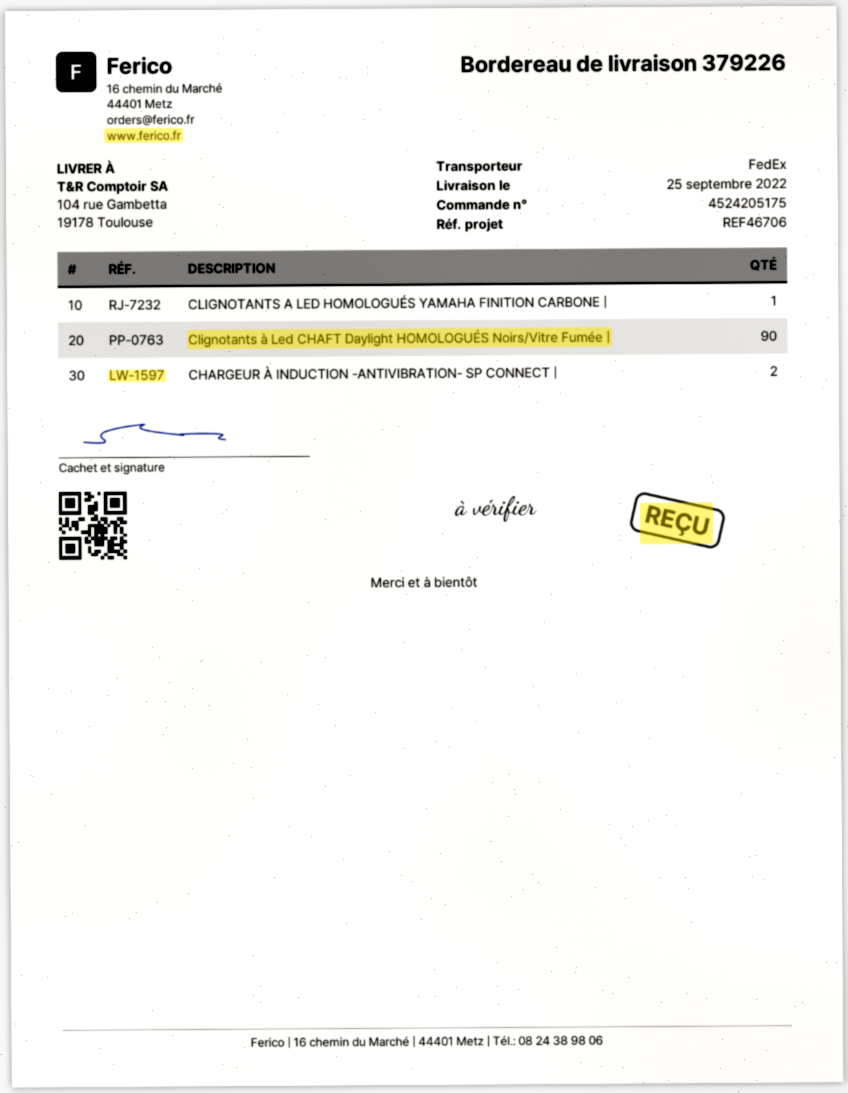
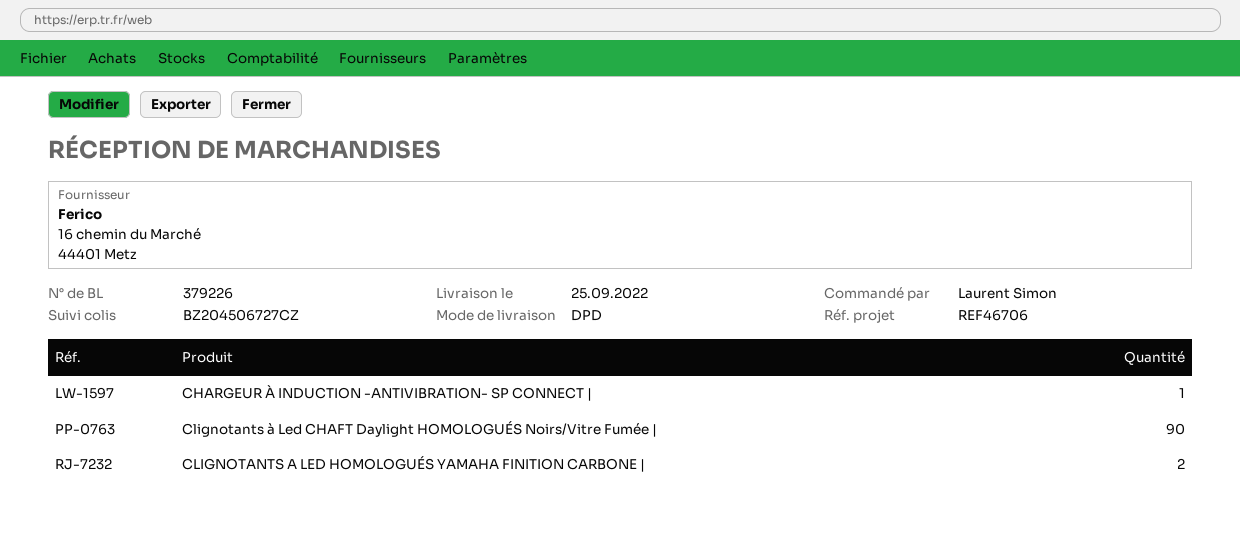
shipping method: FedEx -> DPD
CLIGNOTANTS A LED HOMOLOGUÉS YAMAHA FINITION CARBONE |: 1 -> 2
CHARGEUR À INDUCTION -ANTIVIBRATION- SP CONNECT |: 2 -> 1

